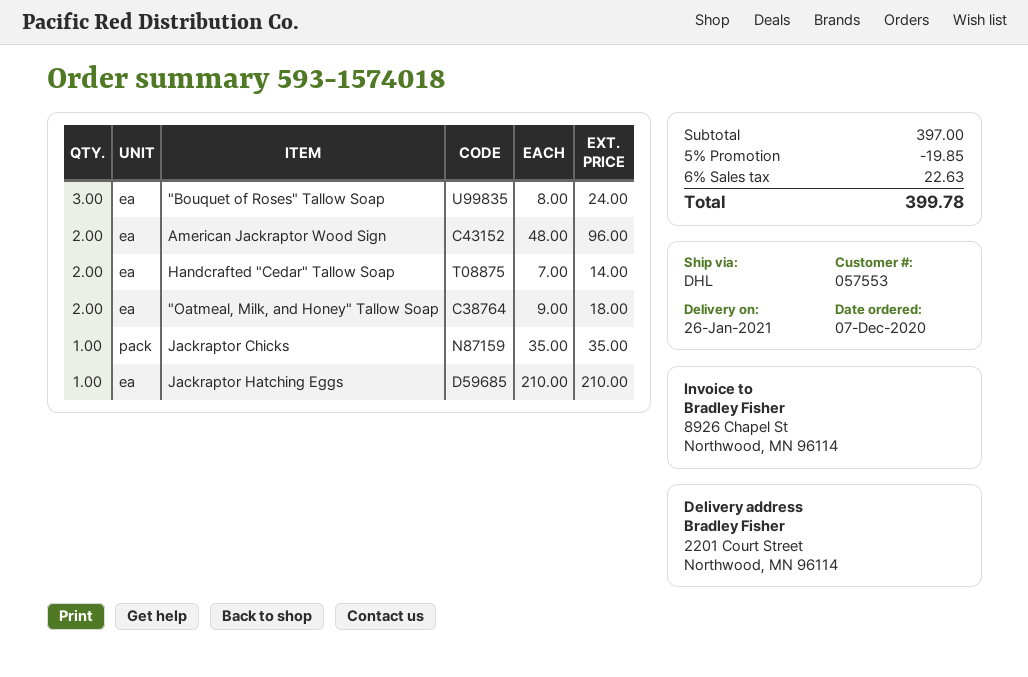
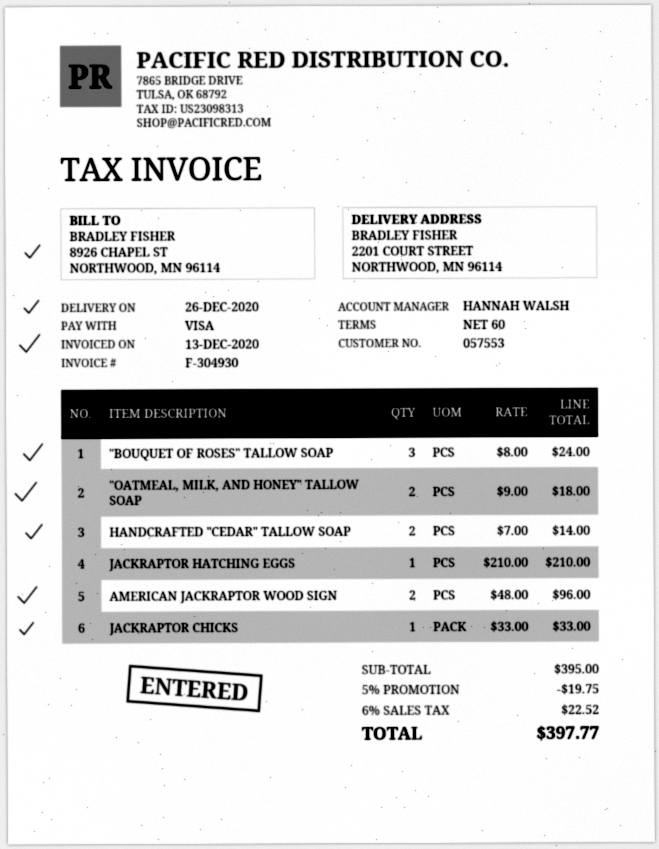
delivery date: 2021-01-26 -> 2020-12-26
Jackraptor Chicks: 1 x 35.00 = 35.00 -> 1 x 33.00 = 33.00
subtotal: 397.00 -> 395.00
discount: 5% = 19.85 -> 5% = 19.75
tax: 6% = 22.63 -> 6% = 22.52
total: 399.78 -> 397.77

